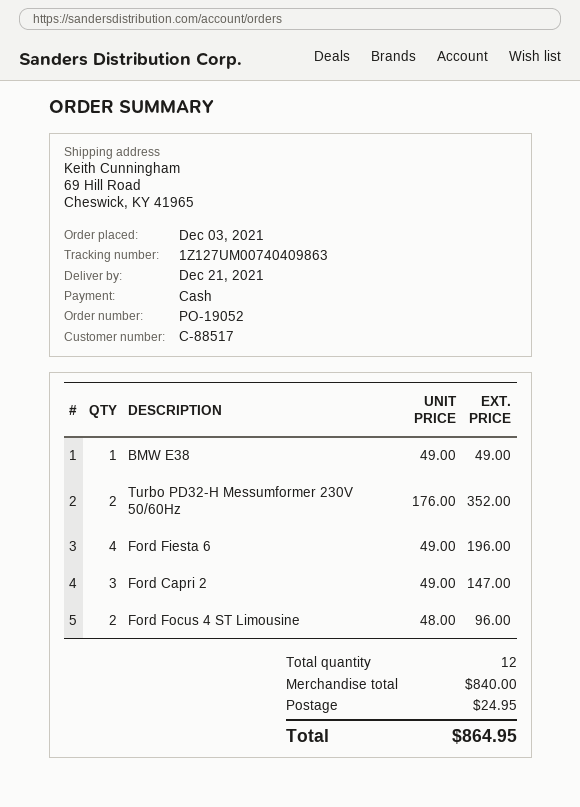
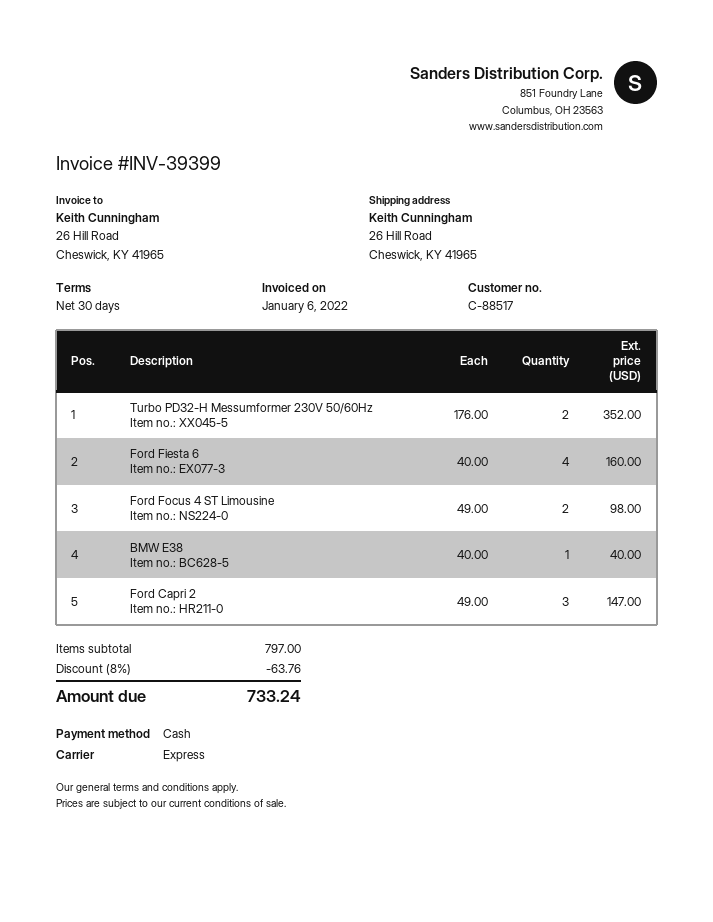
ship to: 69 Hill Road, Cheswick, KY 41965 -> 26 Hill Road, Cheswick, KY 41965
BMW E38: 1 x 49.00 = 49.00 -> 1 x 40.00 = 40.00
Ford Fiesta 6: 4 x 49.00 = 196.00 -> 4 x 40.00 = 160.00
Ford Focus 4 ST Limousine: 2 x 48.00 = 96.00 -> 2 x 49.00 = 98.00
subtotal: 840.00 -> 797.00
discount: none -> 8% = 63.76
shipping: 24.95 -> none
total: 864.95 -> 733.24

